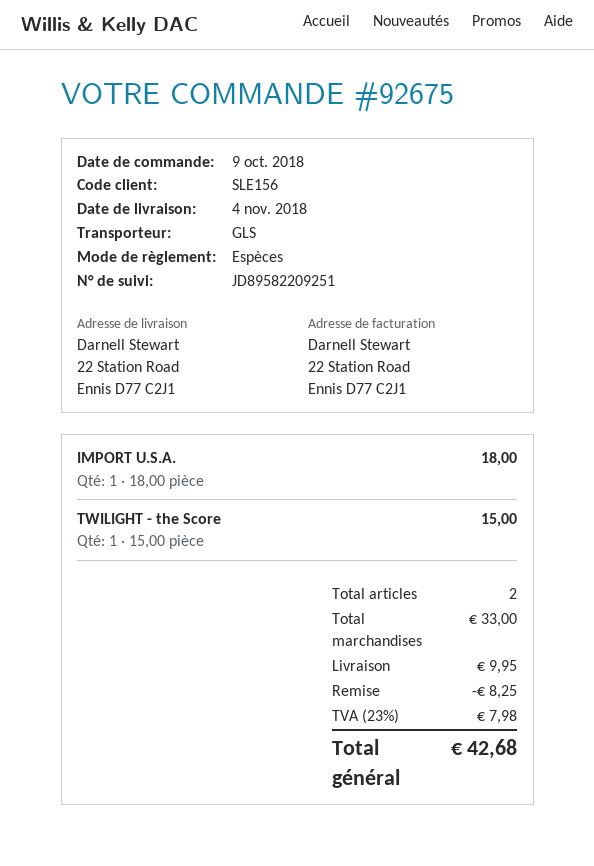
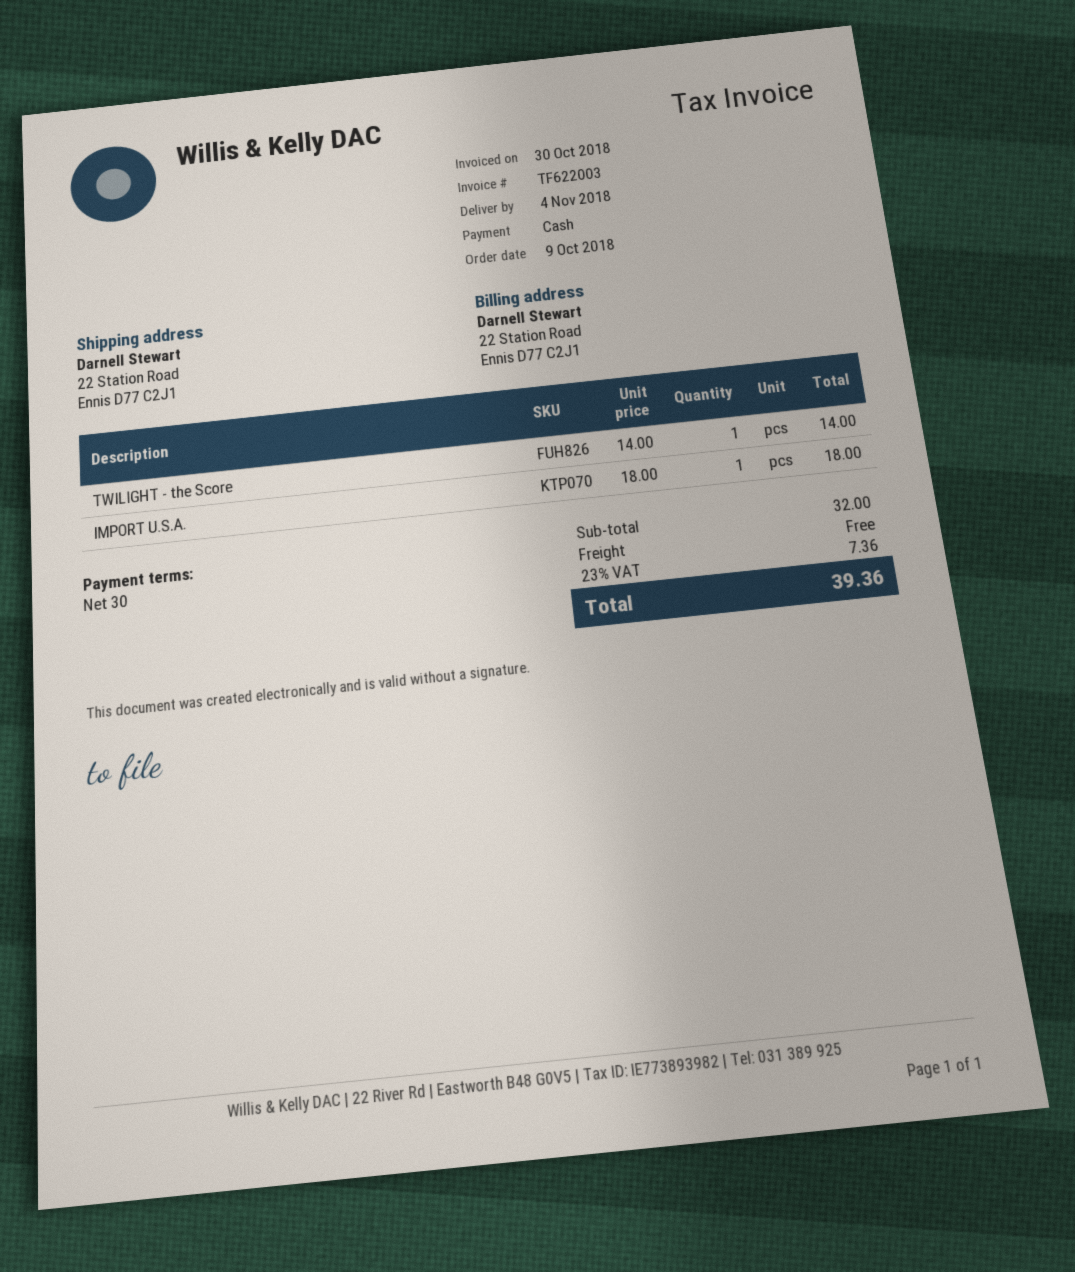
TWILIGHT - the Score: 1 x 15.00 = 15.00 -> 1 x 14.00 = 14.00
subtotal: 33.00 -> 32.00
discount: 8.25 -> none
shipping: 9.95 -> 0.00
tax: 23% = 7.98 -> 23% = 7.36
total: 42.68 -> 39.36

